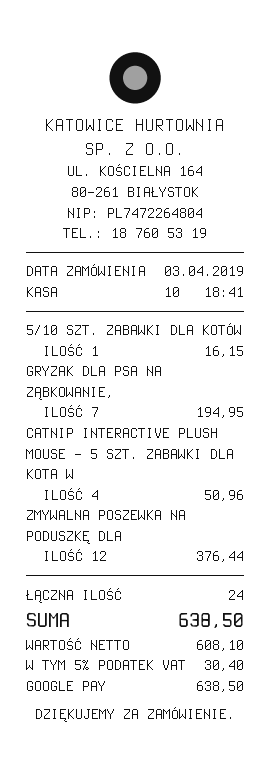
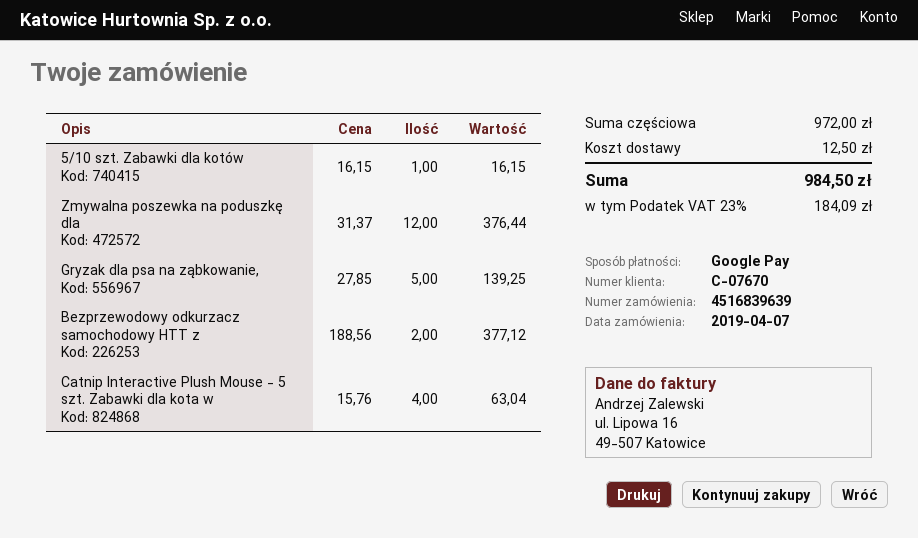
order date: 2019-04-03 -> 2019-04-07
GRYZAK DLA PSA NA ZĄBKOWANIE,: 7 for 194.95 -> 5 for 139.25
CATNIP INTERACTIVE PLUSH MOUSE - 5 SZT. ZABAWKI DLA KOTA W: 4 for 50.96 -> 4 for 63.04
Bezprzewodowy odkurzacz samochodowy HTT z: none -> 2 for 377.12
shipping: none -> 12.50
tax: 5% = 30.40 -> 23% = 184.09
total: 638.50 -> 984.50

